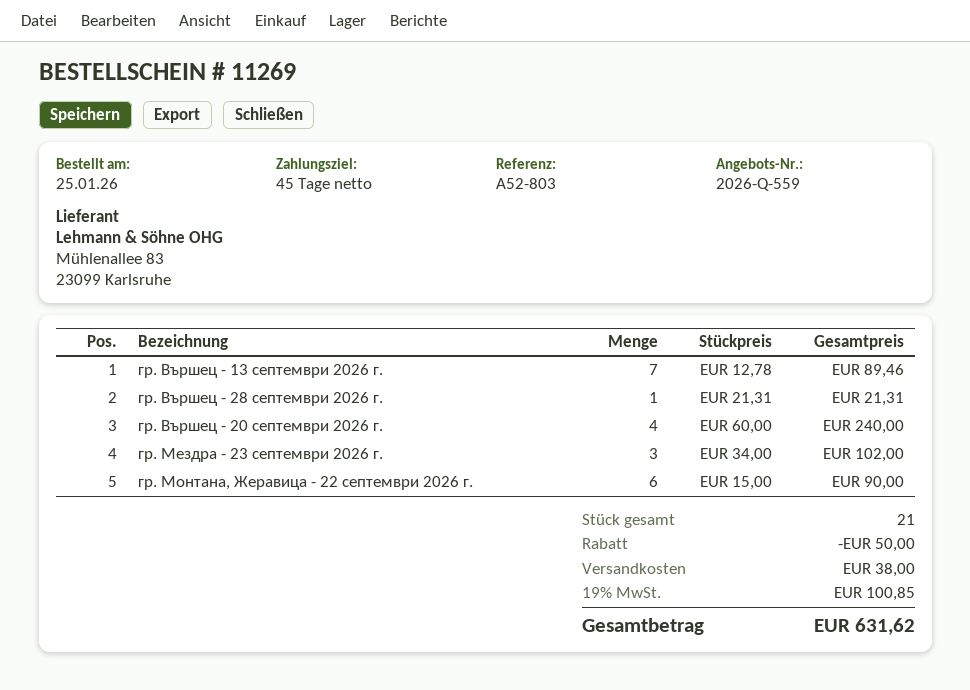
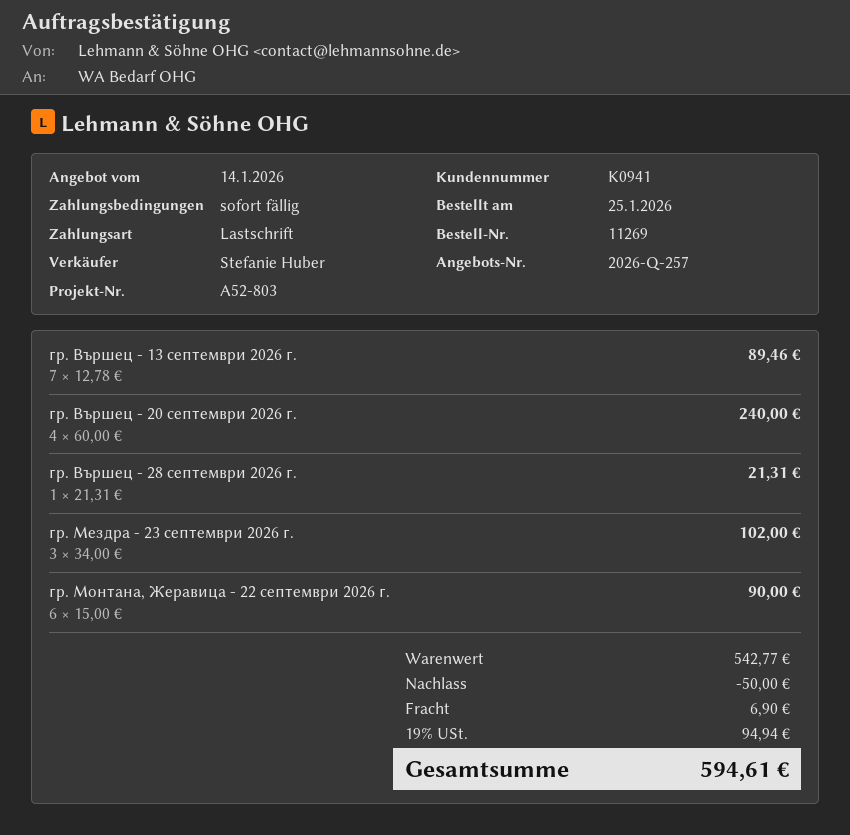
quote number: 2026-Q-559 -> 2026-Q-257
payment terms: 45 days -> on receipt
shipping: 38.00 -> 6.90
tax: 19% = 100.85 -> 19% = 94.94
total: 631.62 -> 594.61

